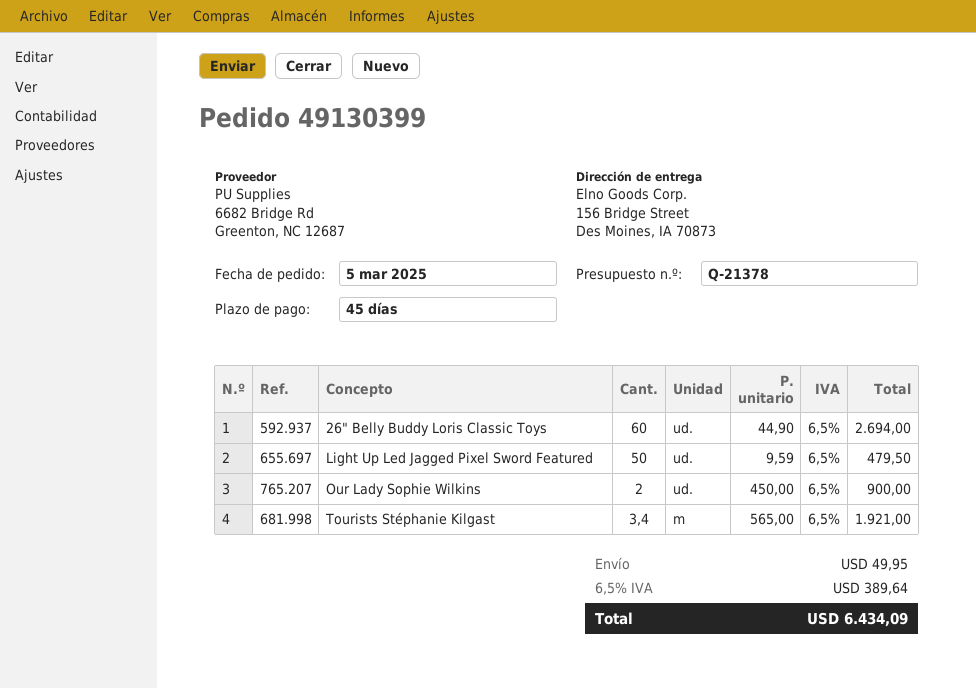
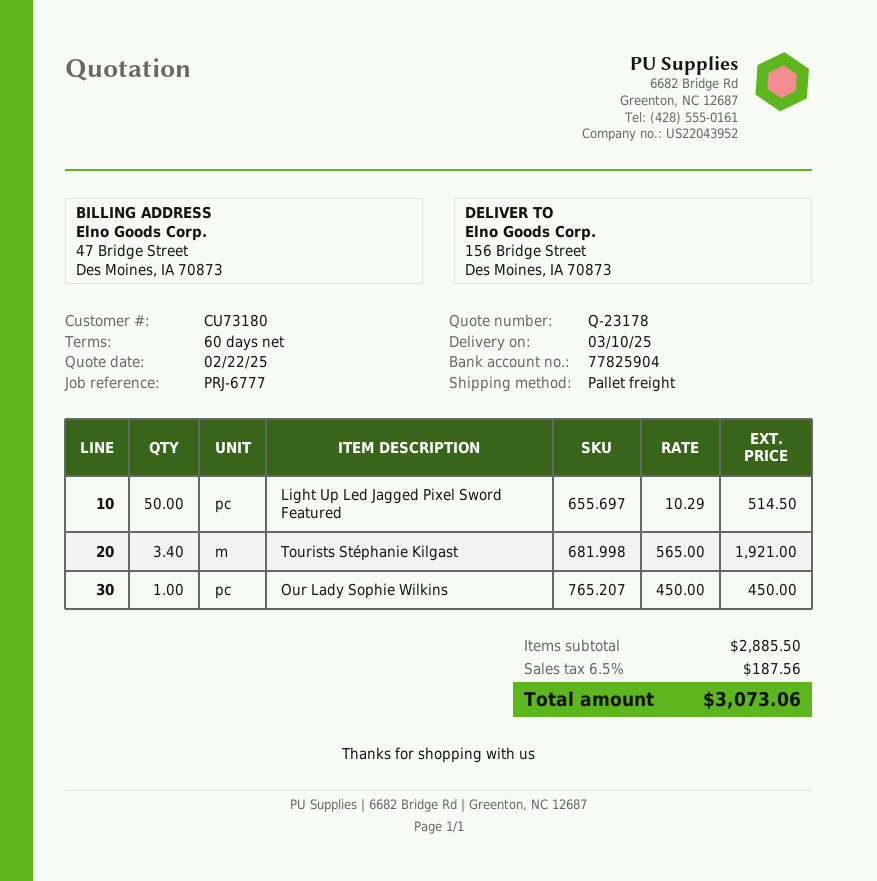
quote number: Q-21378 -> Q-23178
payment terms: 45 days -> 60 days
26" Belly Buddy Loris Classic Toys: 60 x 44.90 = 2694.00 -> none
Light Up Led Jagged Pixel Sword Featured: 50 x 9.59 = 479.50 -> 50 x 10.29 = 514.50
Our Lady Sophie Wilkins: 2 x 450.00 = 900.00 -> 1 x 450.00 = 450.00
shipping: 49.95 -> none
tax: 6.5% = 389.64 -> 6.5% = 187.56
total: 6434.09 -> 3073.06

